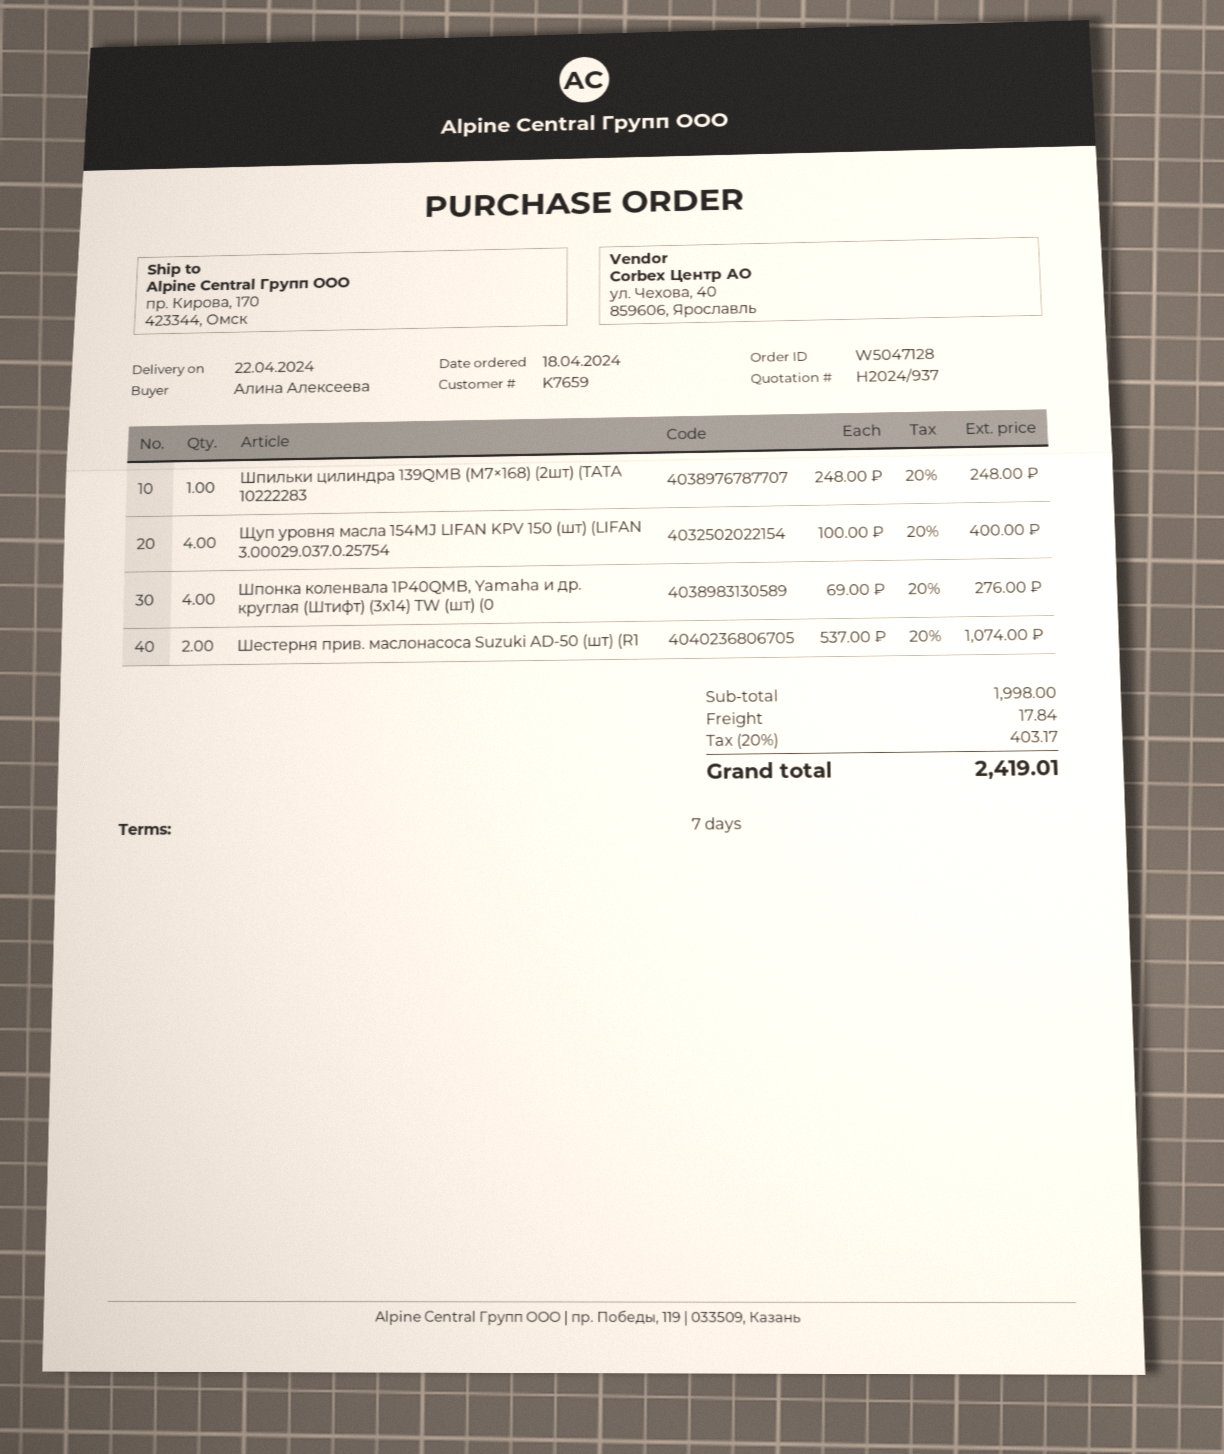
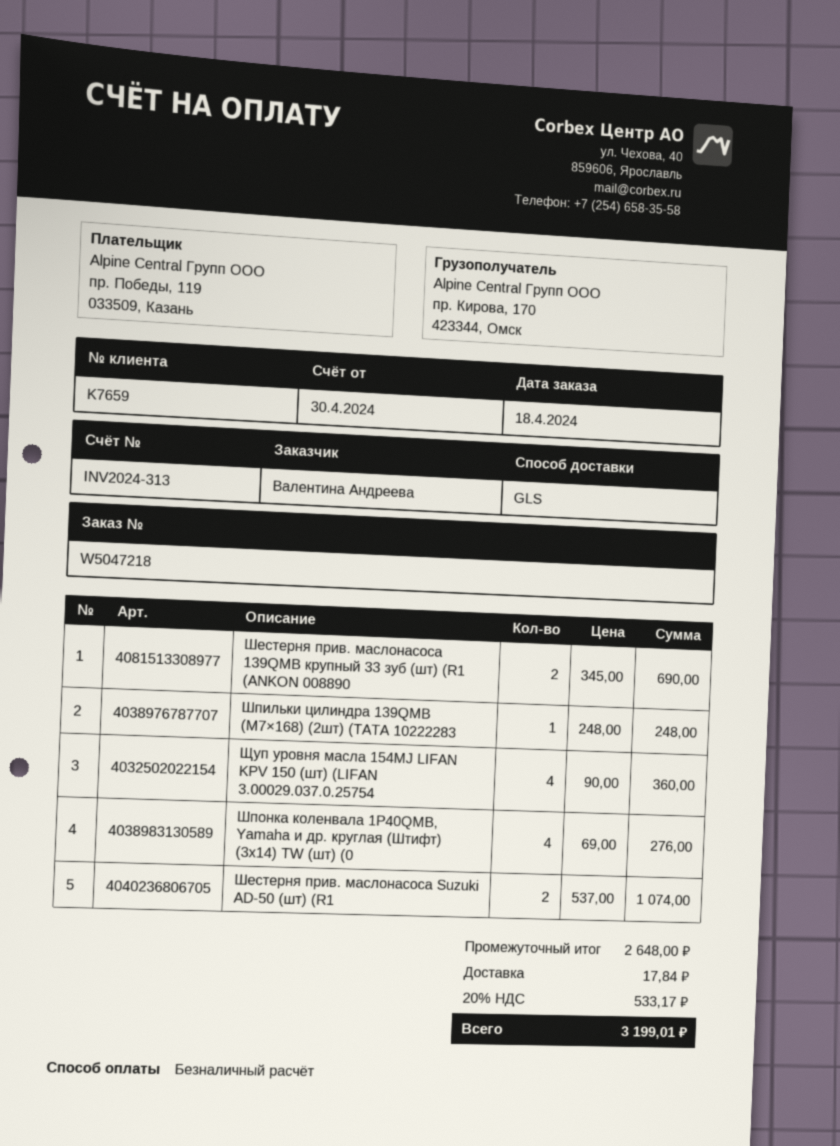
order number: W5047128 -> W5047218
ordered by: Алина Алексеева -> Валентина Андреева
Щуп уровня масла 154MJ LIFAN KPV 150 (шт) (LIFAN 3.00029.037.0.25754: 4 x 100.00 = 400.00 -> 4 x 90.00 = 360.00
Шестерня прив. маслонасоса 139QMB крупный 33 зуб (шт) (R1 (ANKON 008890: none -> 2 x 345.00 = 690.00
subtotal: 1998.00 -> 2648.00
tax: 20% = 403.17 -> 20% = 533.17
total: 2419.01 -> 3199.01

